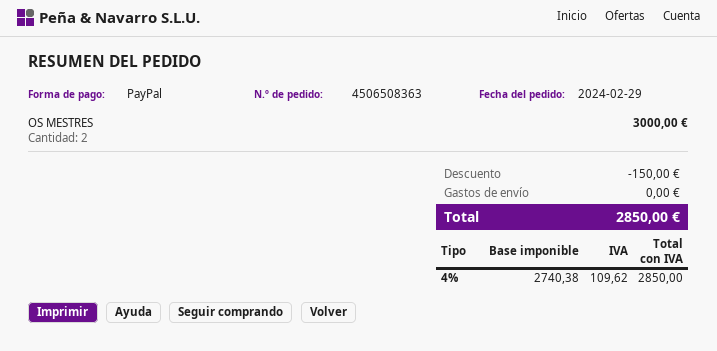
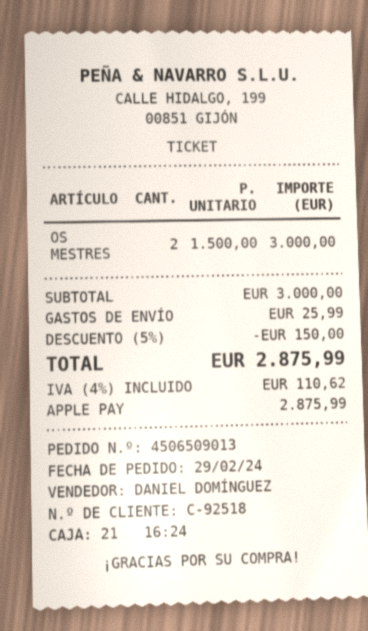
order number: 4506508363 -> 4506509013
payment method: PayPal -> Apple Pay
shipping: 0.00 -> 25.99
tax: 4% = 109.62 -> 4% = 110.62
total: 2850.00 -> 2875.99

